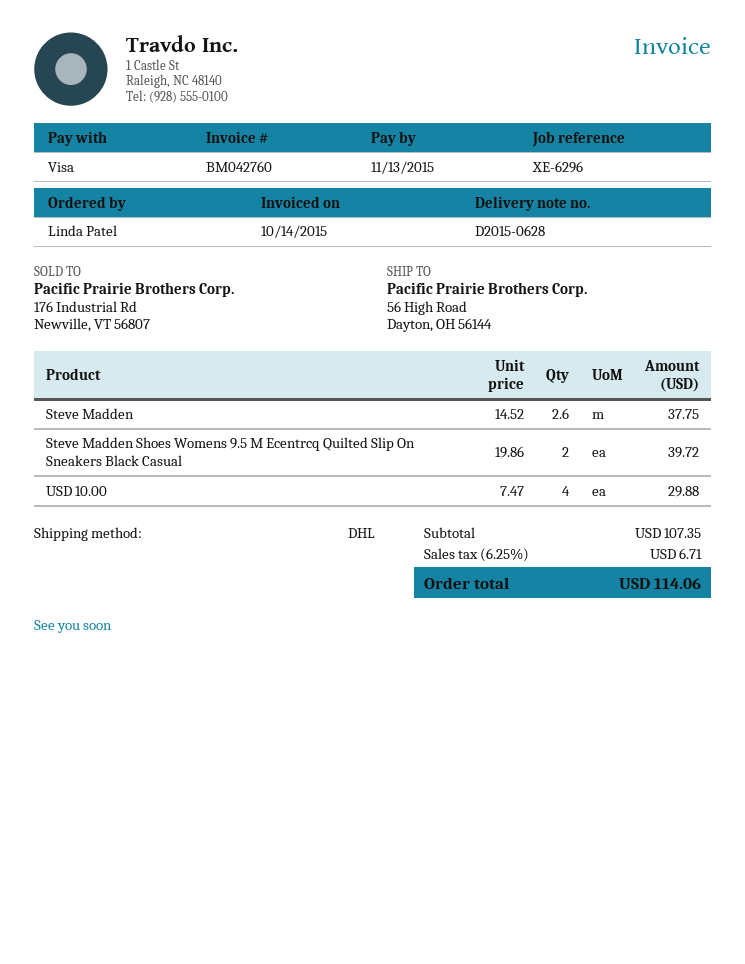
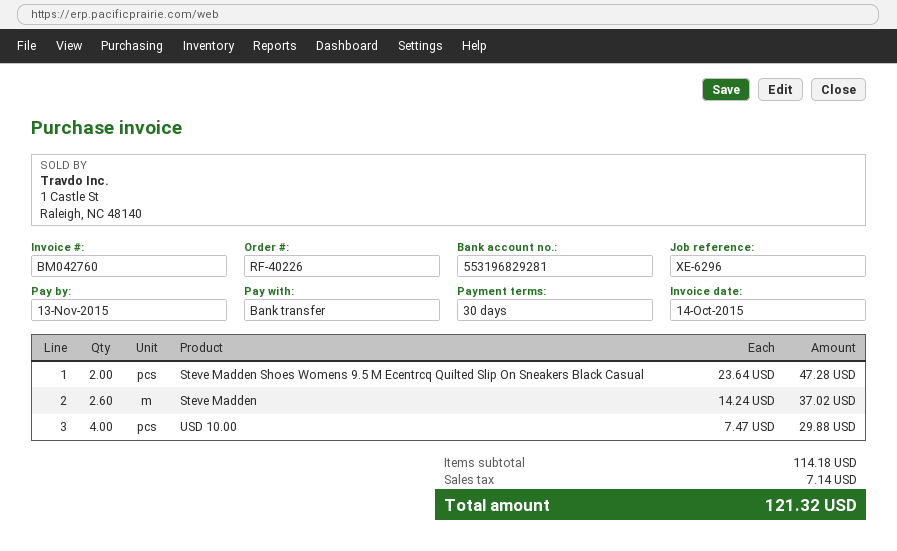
payment method: Visa -> bank transfer
Steve Madden: 2.6 x 14.52 = 37.75 -> 2.6 x 14.24 = 37.02
Steve Madden Shoes Womens 9.5 M Ecentrcq Quilted Slip On Sneakers Black Casual: 2 x 19.86 = 39.72 -> 2 x 23.64 = 47.28
subtotal: 107.35 -> 114.18
tax: 6.71 -> 7.14
total: 114.06 -> 121.32

